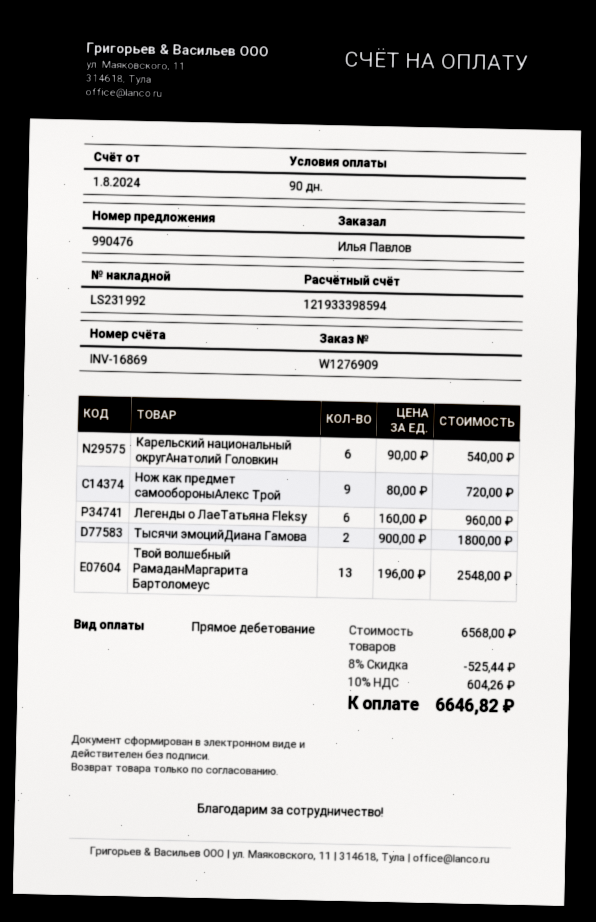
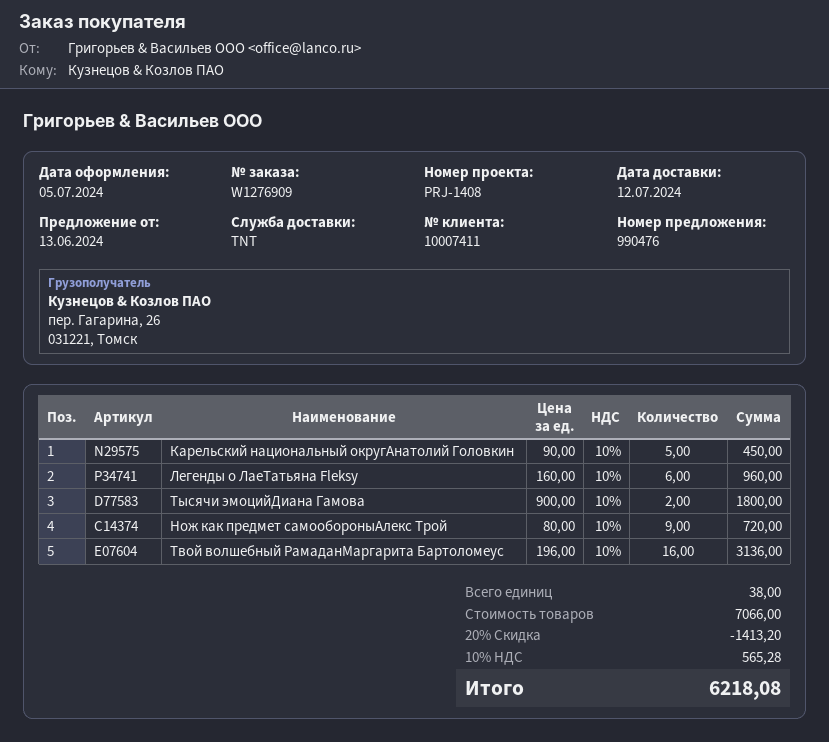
Карельский национальный округАнатолий Головкин: 6 x 90.00 = 540.00 -> 5 x 90.00 = 450.00
Твой волшебный РамаданМаргарита Бартоломеус: 13 x 196.00 = 2548.00 -> 16 x 196.00 = 3136.00
subtotal: 6568.00 -> 7066.00
discount: 8% = 525.44 -> 20% = 1413.20
tax: 10% = 604.26 -> 10% = 565.28
total: 6646.82 -> 6218.08

